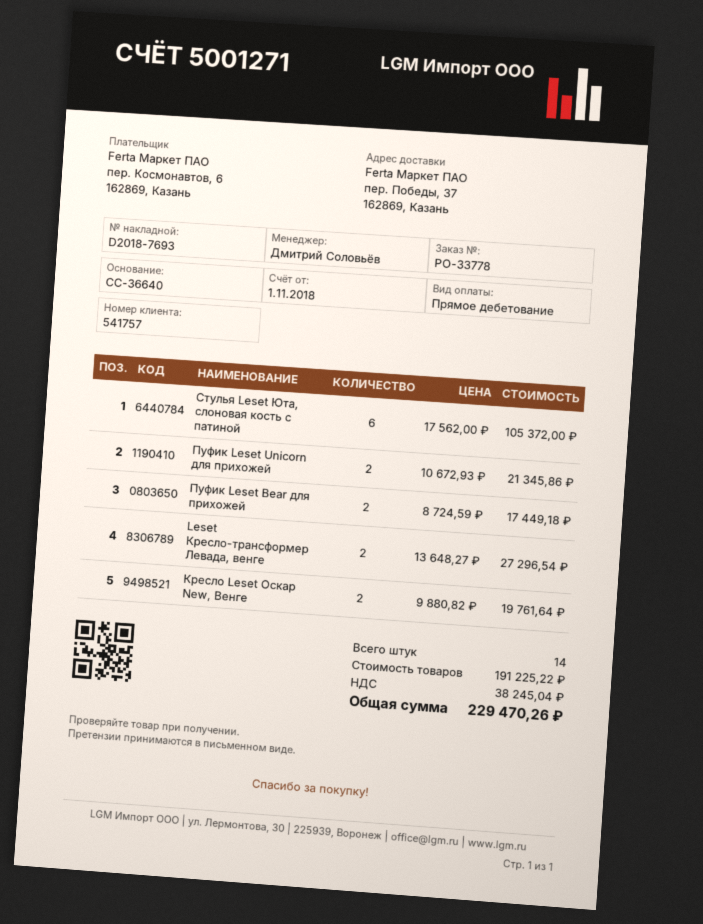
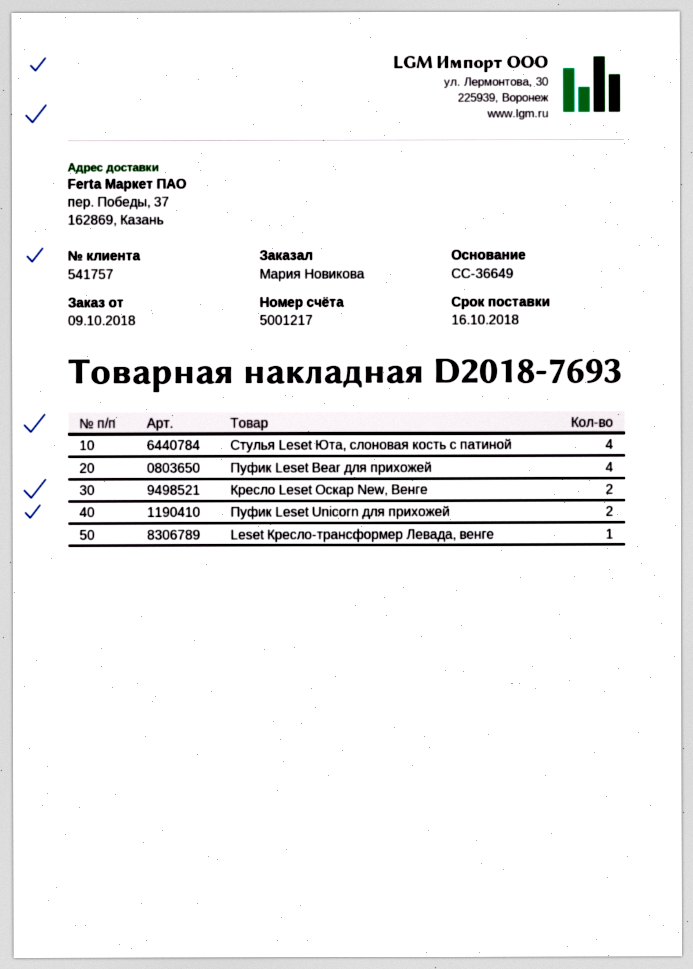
invoice number: 5001271 -> 5001217
reference: CC-36640 -> CC-36649
Стулья Leset Юта, слоновая кость с патиной: 6 -> 4
Пуфик Leset Bear для прихожей: 2 -> 4
Leset Кресло-трансформер Левада, венге: 2 -> 1

